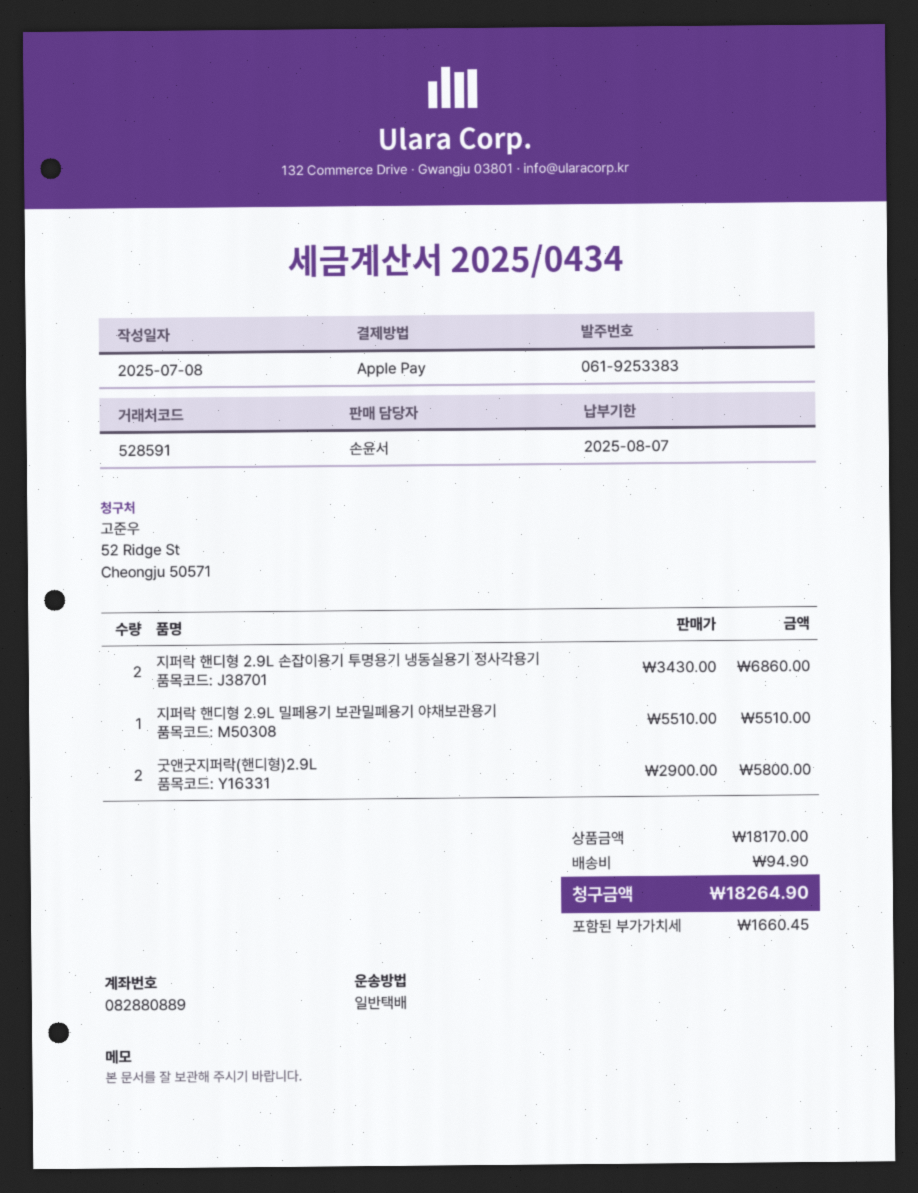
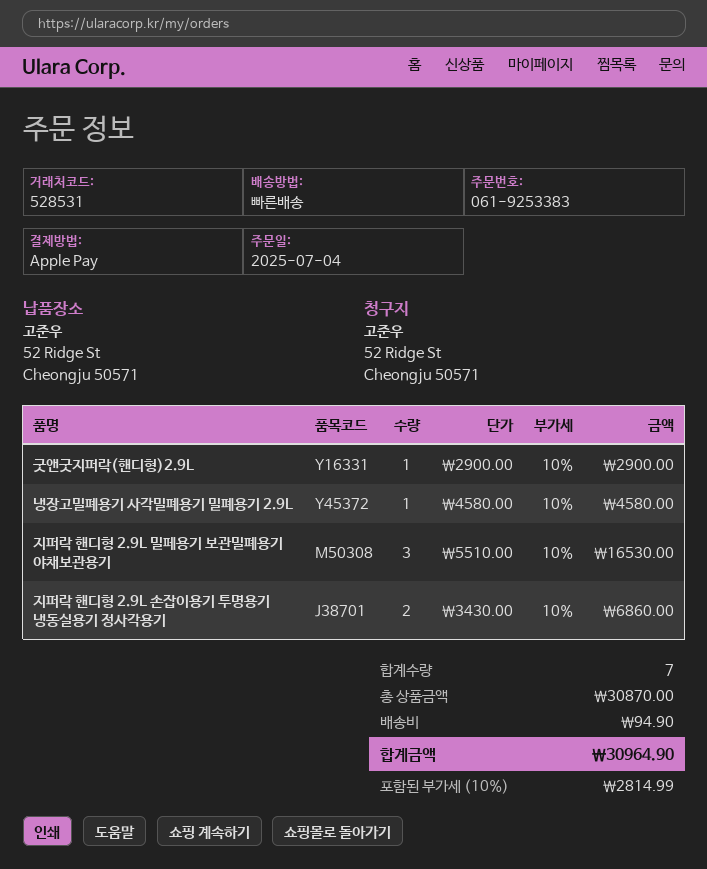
customer number: 528591 -> 528531
shipping method: standard -> express
지퍼락 핸디형 2.9L 밀페용기 보관밀폐용기 야채보관용기: 1 x 5510.00 = 5510.00 -> 3 x 5510.00 = 16530.00
굿앤굿지퍼락(핸디형)2.9L: 2 x 2900.00 = 5800.00 -> 1 x 2900.00 = 2900.00
냉장고밀폐용기 사각밀폐용기 밀폐용기 2.9L: none -> 1 x 4580.00 = 4580.00
subtotal: 18170.00 -> 30870.00
tax: 1660.45 -> 2814.99
total: 18264.90 -> 30964.90

